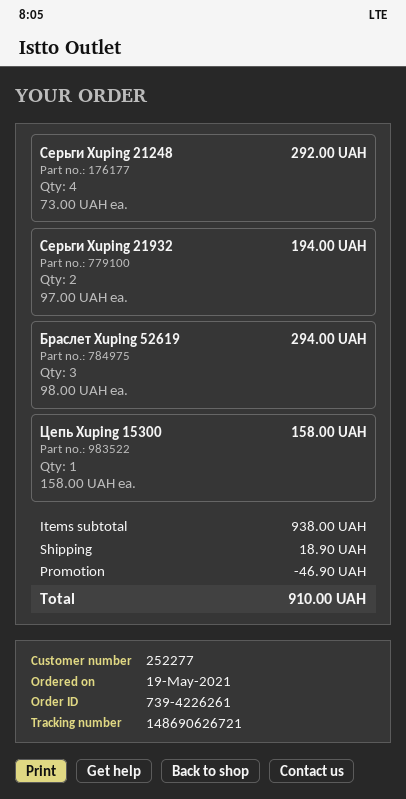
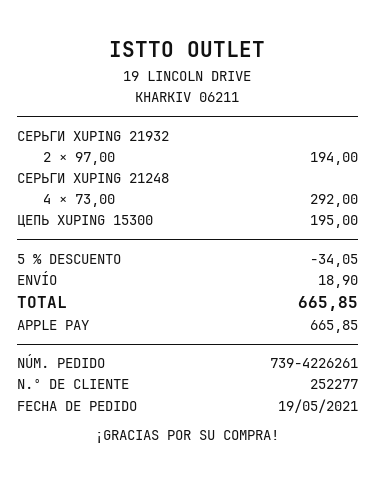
Браслет Xuping 52619: 3 x 98.00 = 294.00 -> none
Цепь Xuping 15300: 1 x 158.00 = 158.00 -> 1 x 195.00 = 195.00
discount: 46.90 -> 34.05
total: 910.00 -> 665.85

